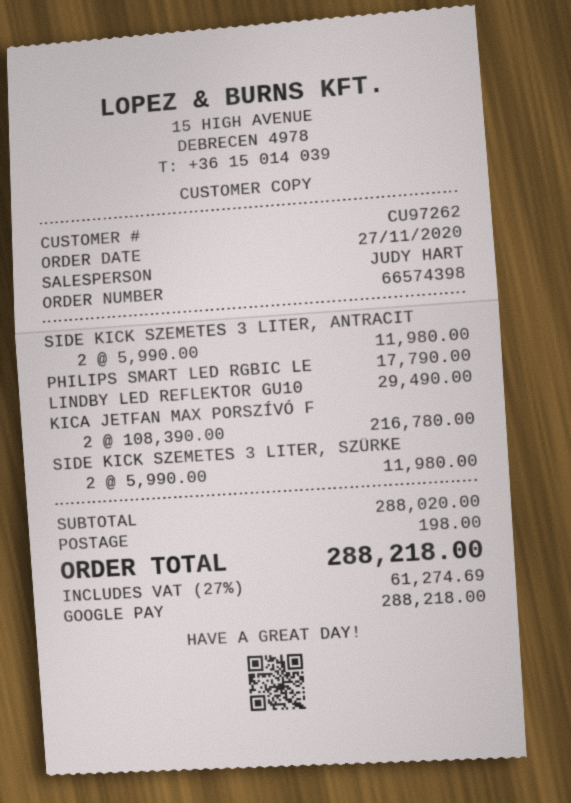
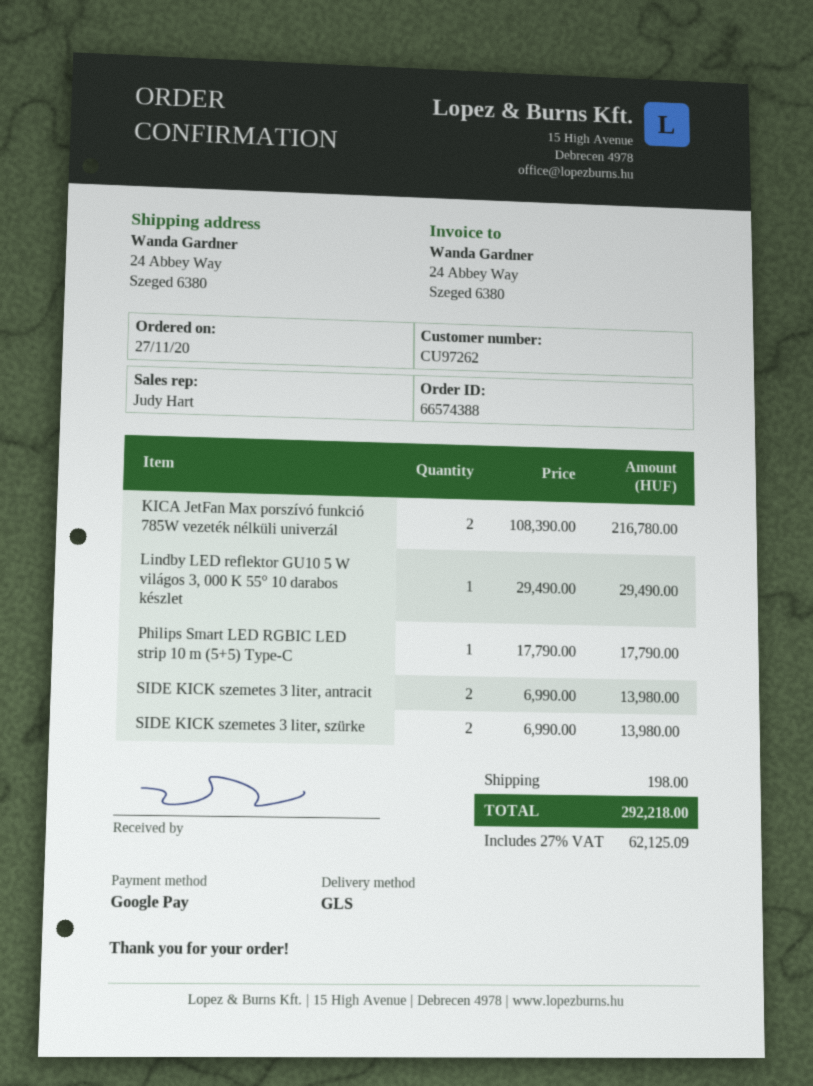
order number: 66574398 -> 66574388
SIDE KICK SZEMETES 3 LITER, ANTRACIT: 2 x 5990.00 = 11980.00 -> 2 x 6990.00 = 13980.00
SIDE KICK SZEMETES 3 LITER, SZÜRKE: 2 x 5990.00 = 11980.00 -> 2 x 6990.00 = 13980.00
tax: 27% = 61274.69 -> 27% = 62125.09
total: 288218.00 -> 292218.00

